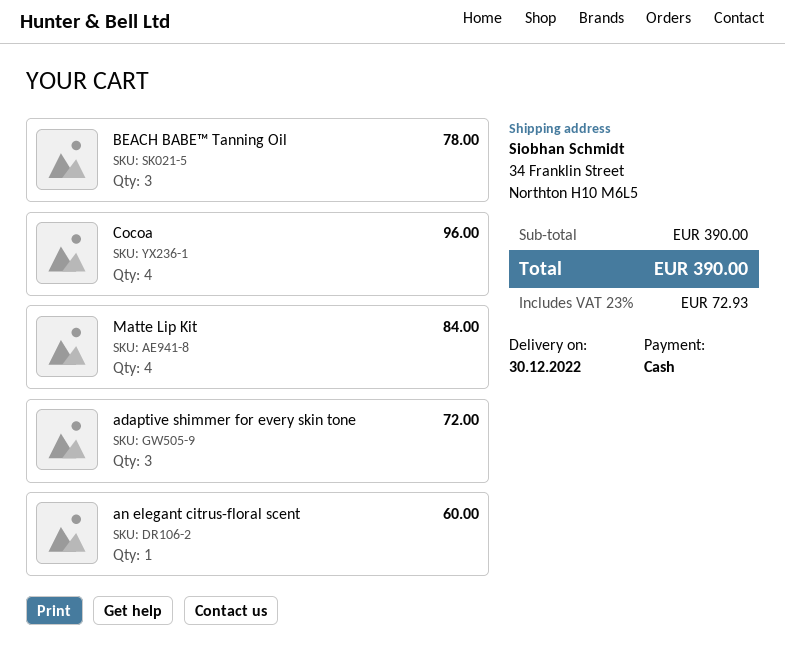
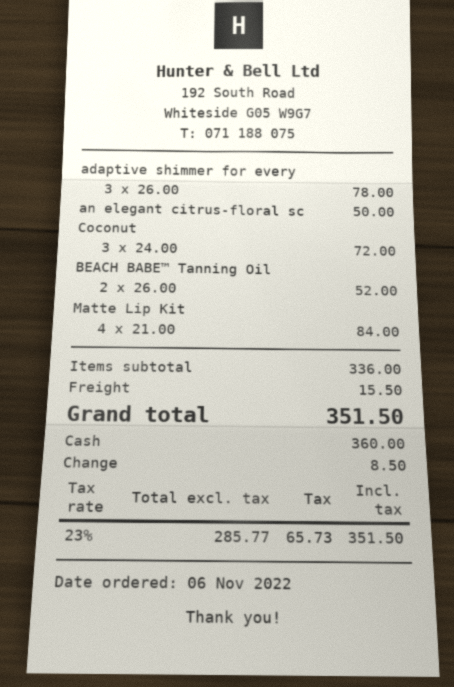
BEACH BABE™ Tanning Oil: 3 for 78.00 -> 2 for 52.00
Cocoa: 4 for 96.00 -> none
adaptive shimmer for every skin tone: 3 for 72.00 -> 3 for 78.00
an elegant citrus-floral scent: 1 for 60.00 -> 1 for 50.00
Coconut: none -> 3 for 72.00
subtotal: 390.00 -> 336.00
shipping: none -> 15.50
tax: 23% = 72.93 -> 23% = 65.73
total: 390.00 -> 351.50

